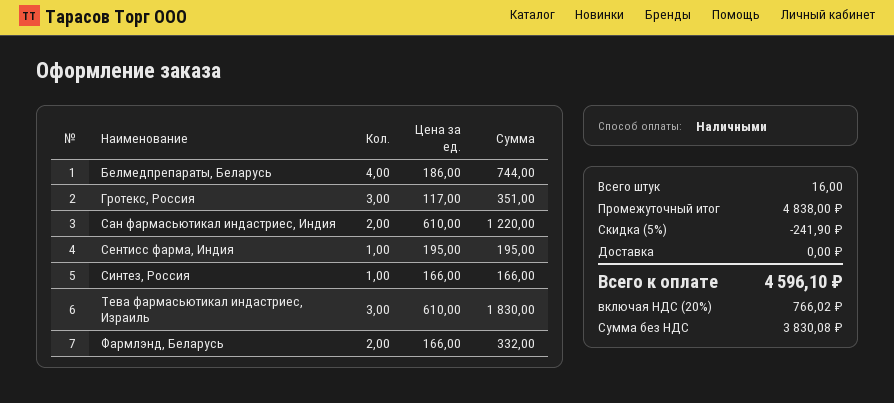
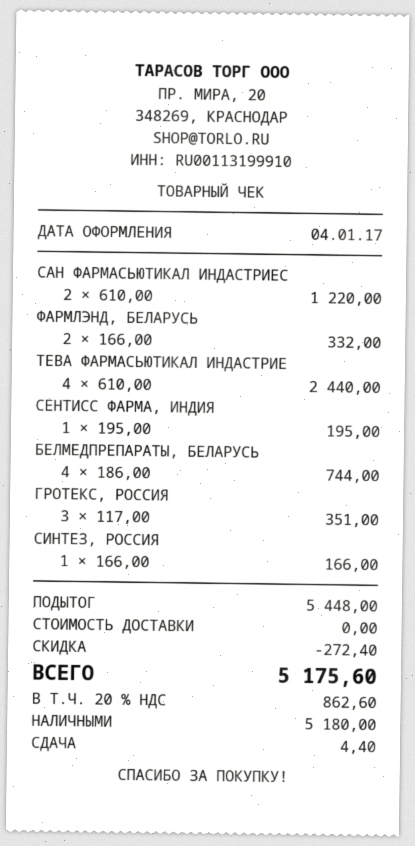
Тева фармасьютикал индастриес, Израиль: 3 x 610.00 = 1830.00 -> 4 x 610.00 = 2440.00
subtotal: 4838.00 -> 5448.00
discount: 241.90 -> 272.40
tax: 20% = 766.02 -> 20% = 862.60
total: 4596.10 -> 5175.60

